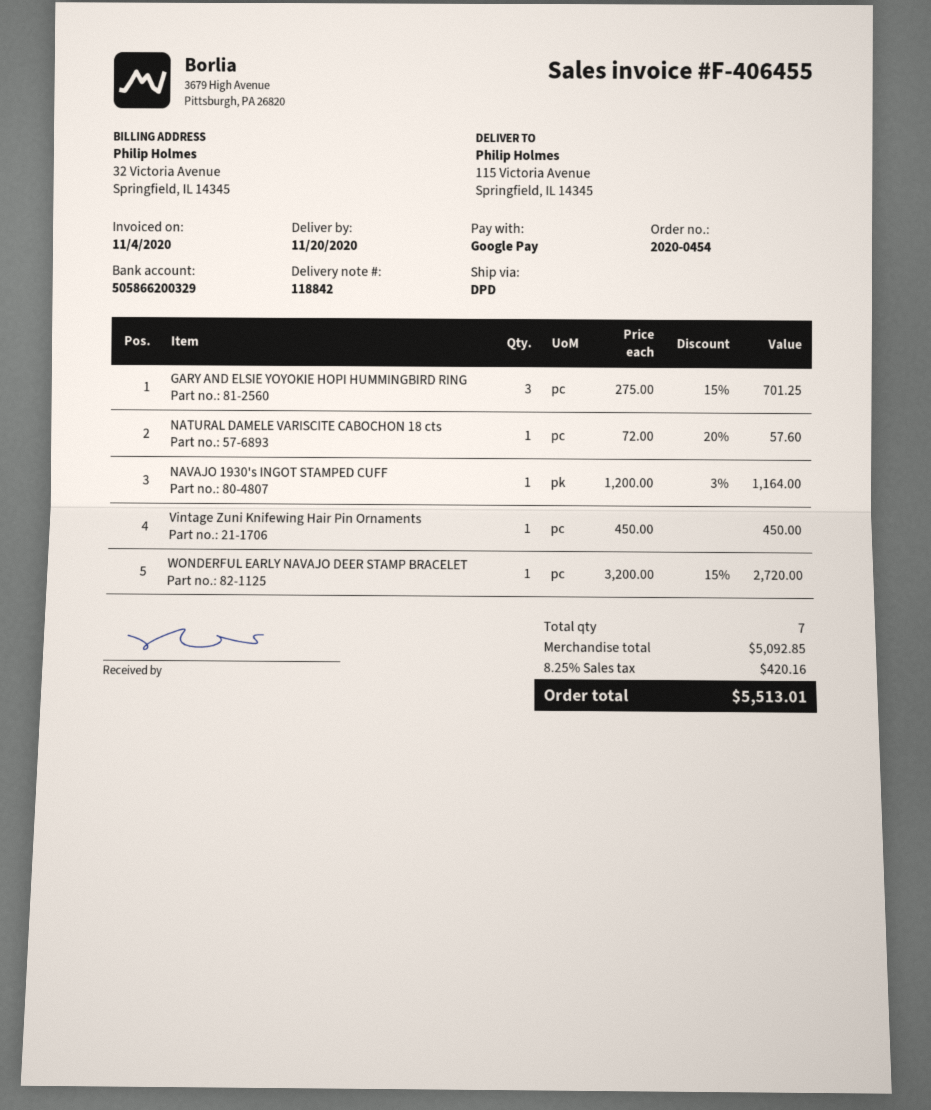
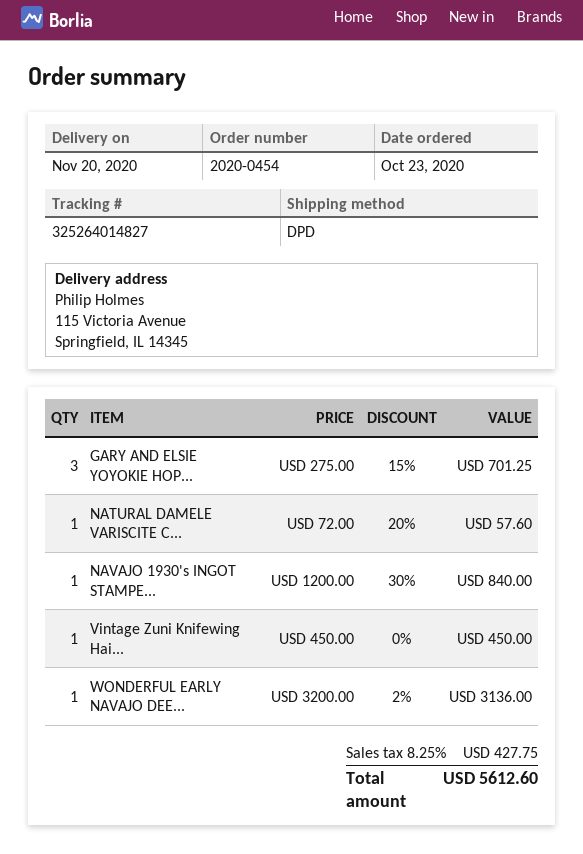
NAVAJO 1930's INGOT STAMPED CUFF: 1 x 1200.00 - 3% = 1164.00 -> 1 x 1200.00 - 30% = 840.00
WONDERFUL EARLY NAVAJO DEER STAMP BRACELET: 1 x 3200.00 - 15% = 2720.00 -> 1 x 3200.00 - 2% = 3136.00
tax: 8.25% = 420.16 -> 8.25% = 427.75
total: 5513.01 -> 5612.60

